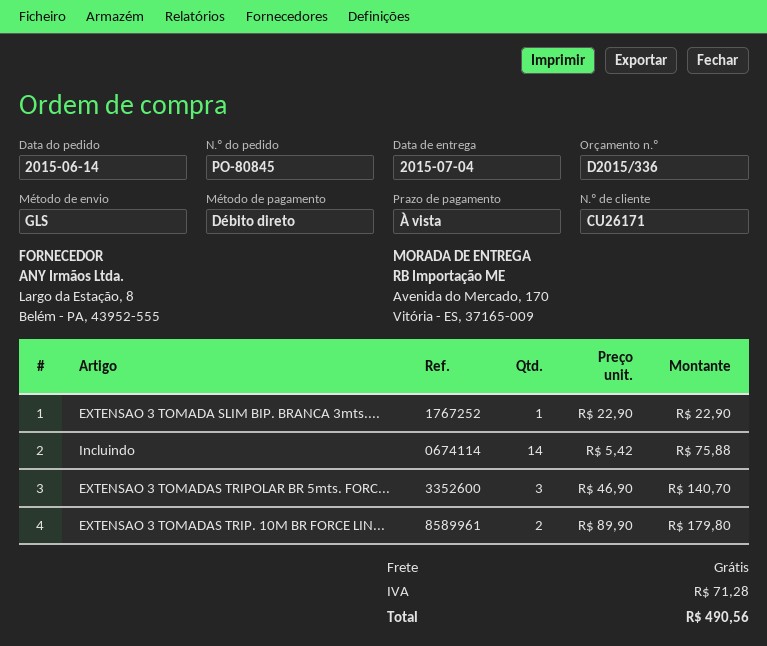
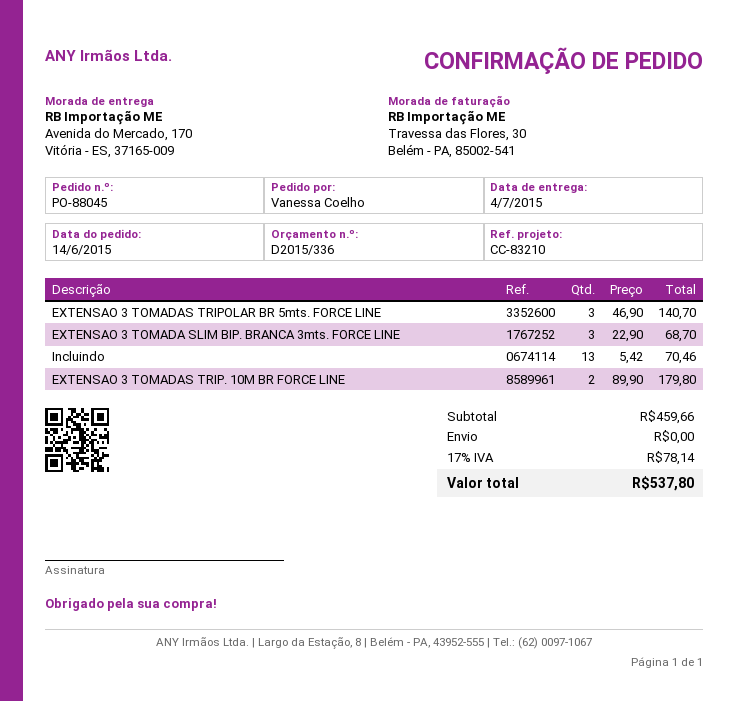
order number: PO-80845 -> PO-88045
EXTENSAO 3 TOMADA SLIM BIP. BRANCA 3mts....: 1 x 22.90 = 22.90 -> 3 x 22.90 = 68.70
Incluindo: 14 x 5.42 = 75.88 -> 13 x 5.42 = 70.46
tax: 71.28 -> 78.14
total: 490.56 -> 537.80

